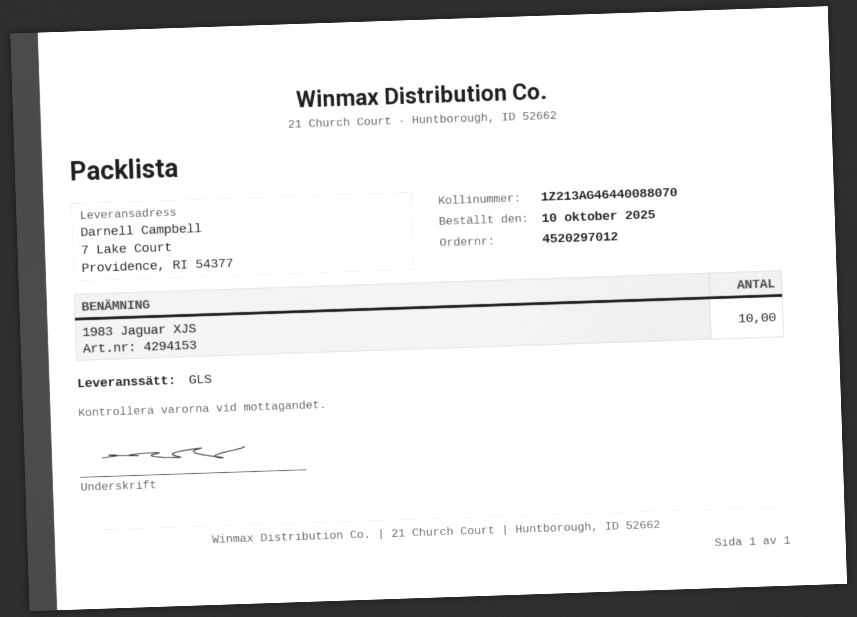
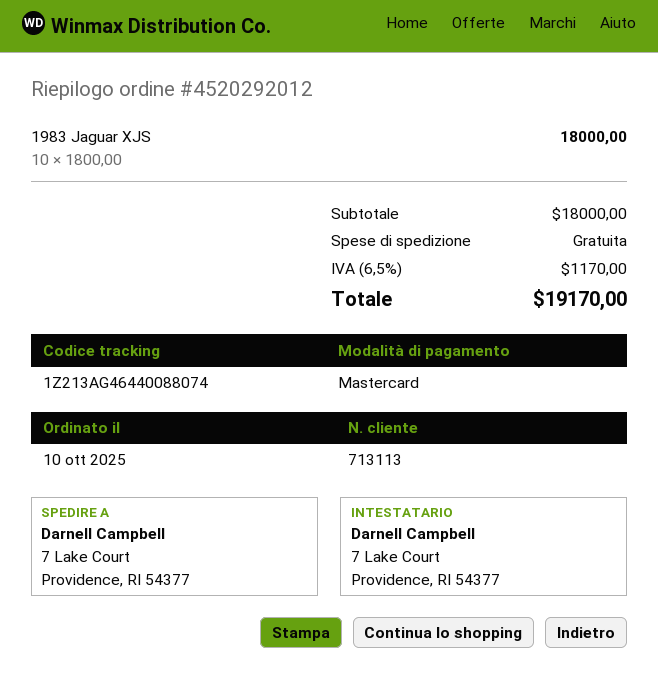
order number: 4520297012 -> 4520292012
tracking number: 1Z213AG46440088070 -> 1Z213AG46440088074

